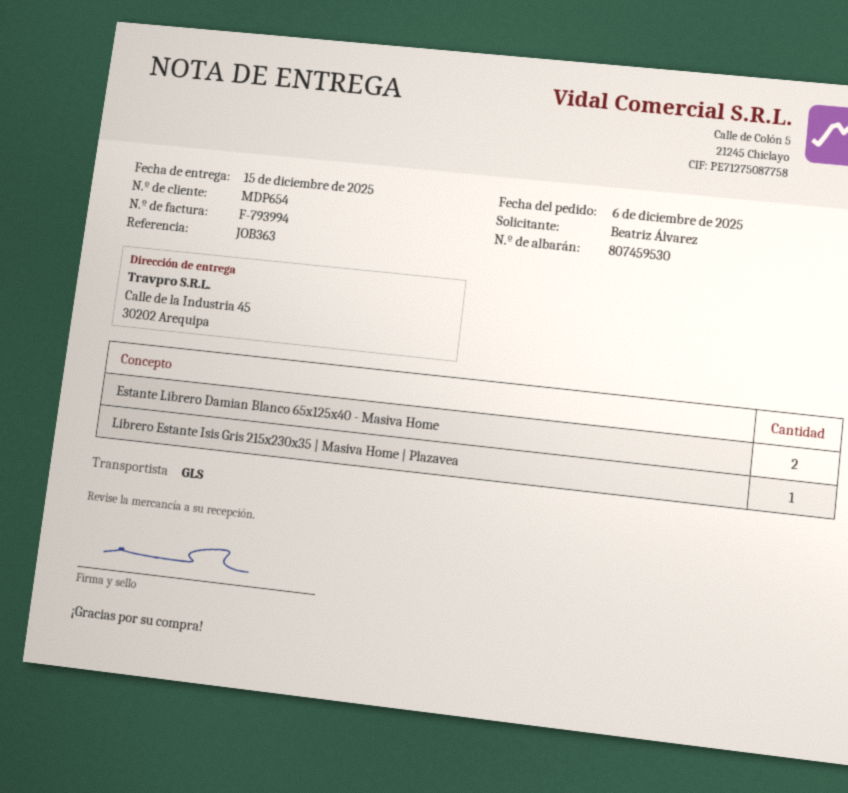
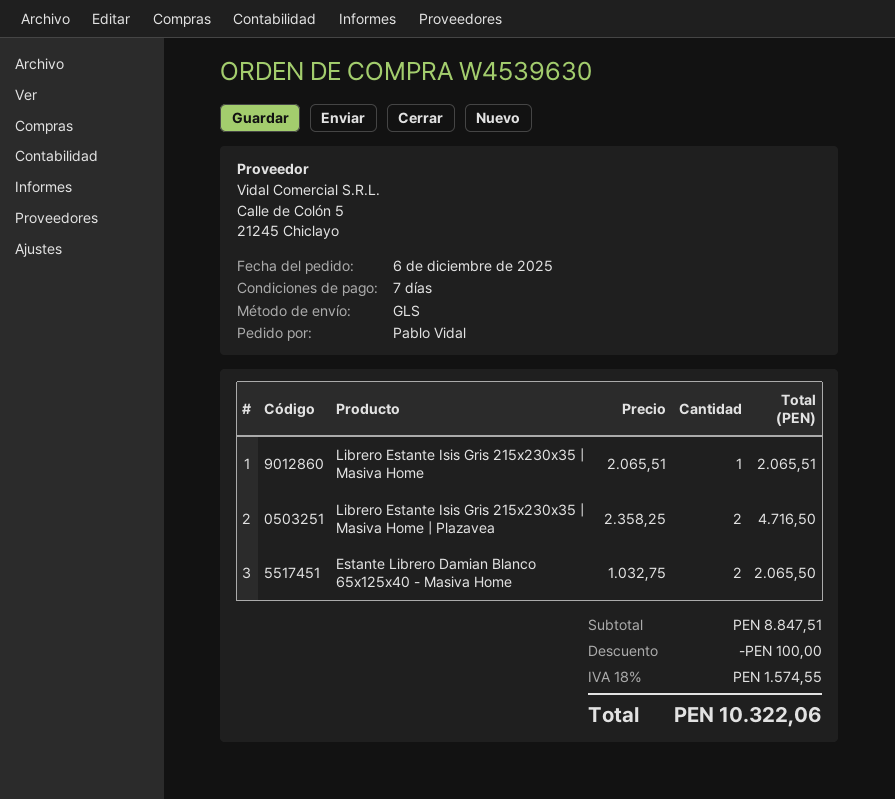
ordered by: Beatriz Álvarez -> Pablo Vidal
Librero Estante Isis Gris 215x230x35 | Masiva Home | Plazavea: 1 -> 2
Librero Estante Isis Gris 215x230x35 | Masiva Home: none -> 1

